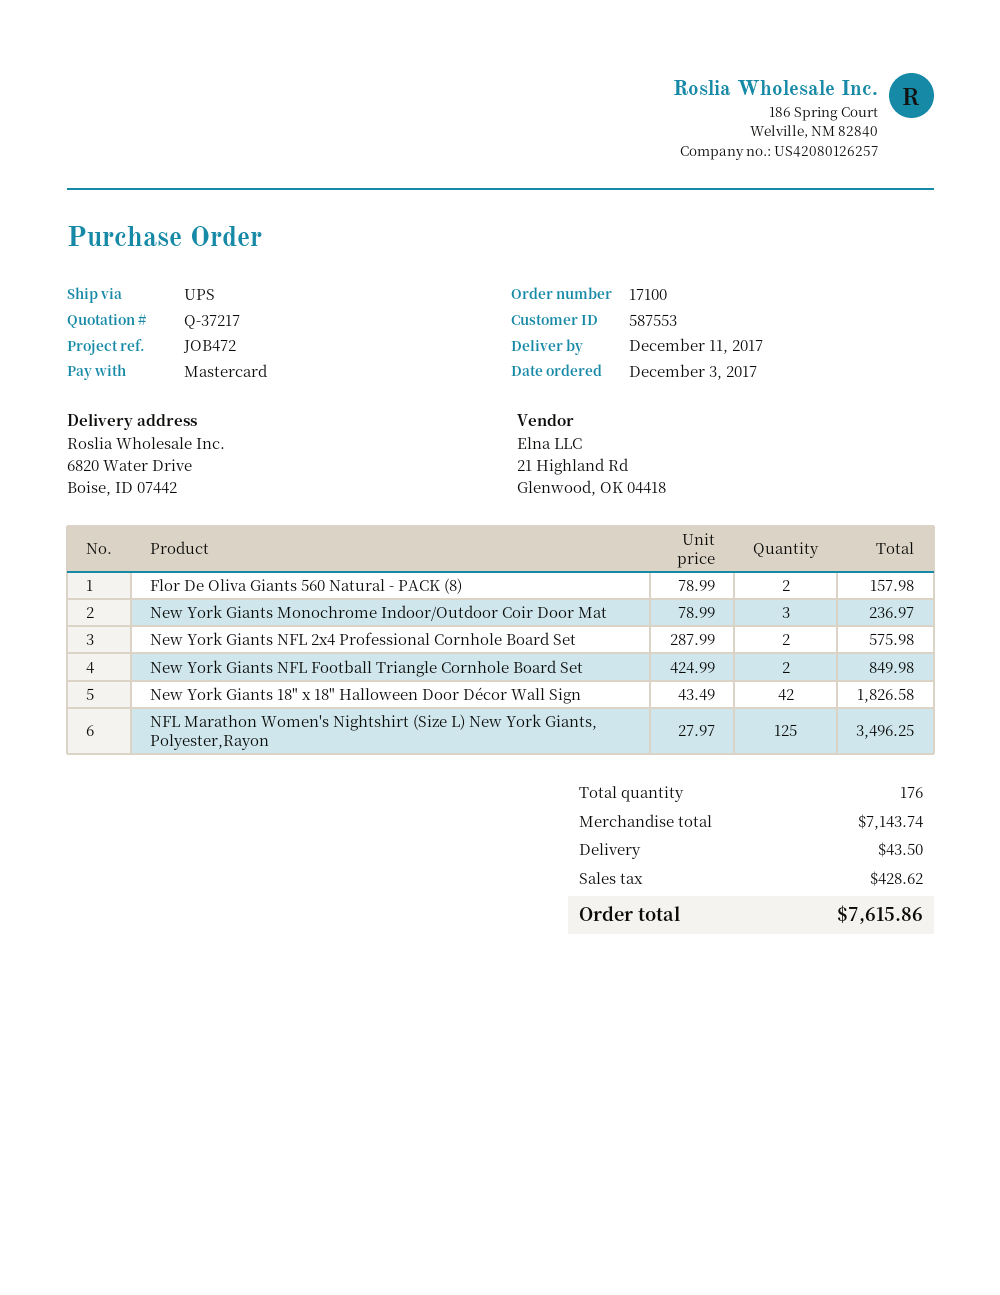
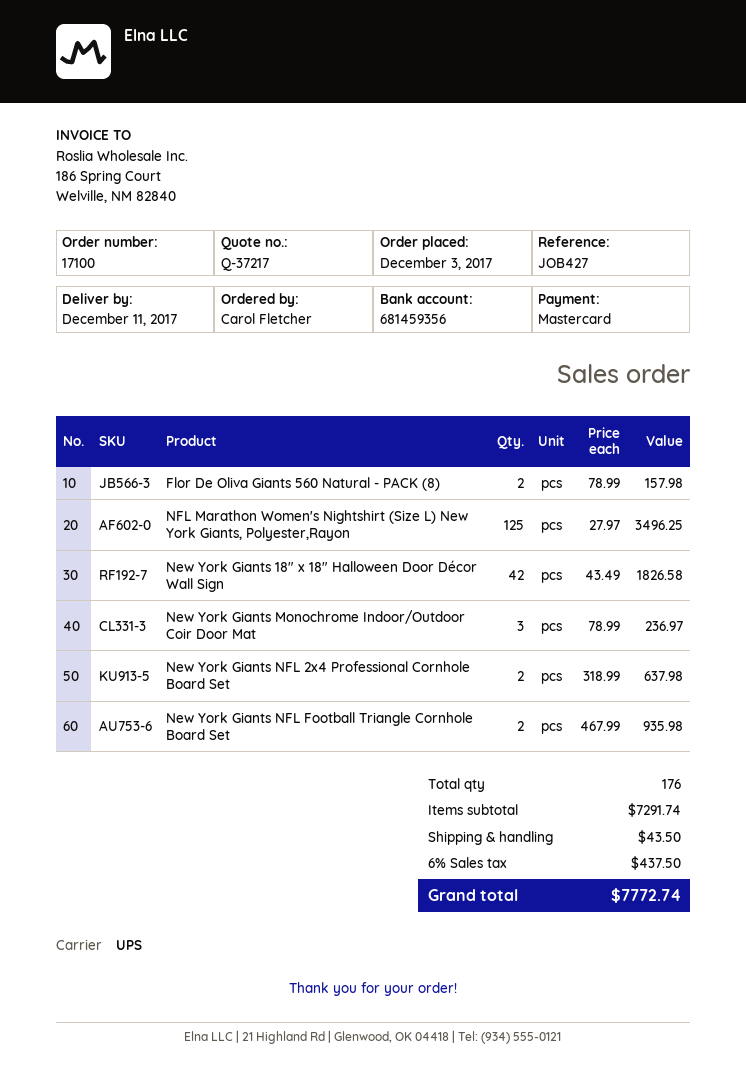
reference: JOB472 -> JOB427
New York Giants NFL 2x4 Professional Cornhole Board Set: 2 x 287.99 = 575.98 -> 2 x 318.99 = 637.98
New York Giants NFL Football Triangle Cornhole Board Set: 2 x 424.99 = 849.98 -> 2 x 467.99 = 935.98
subtotal: 7143.74 -> 7291.74
tax: 428.62 -> 437.50
total: 7615.86 -> 7772.74

